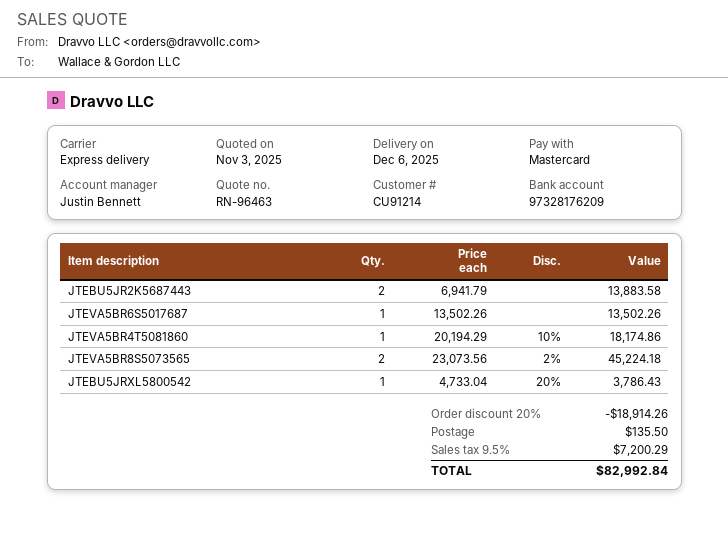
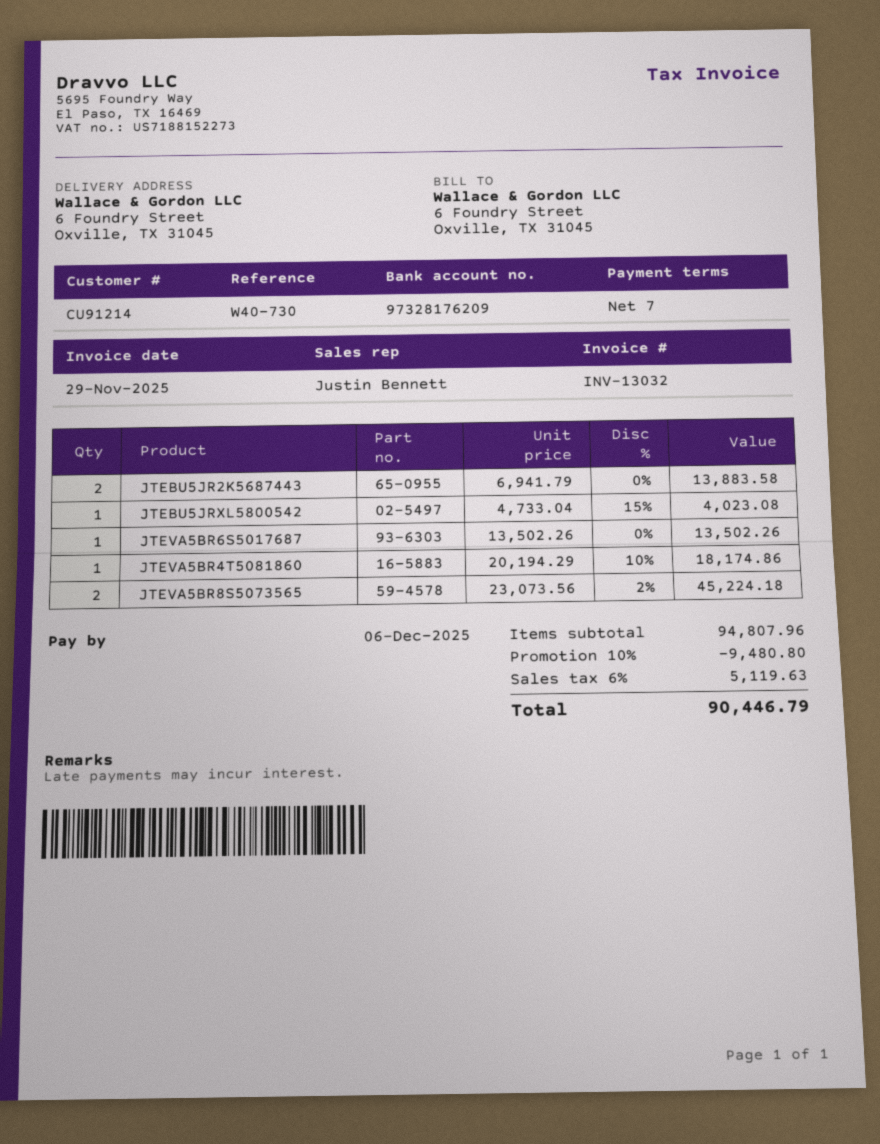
JTEBU5JRXL5800542: 1 x 4733.04 - 20% = 3786.43 -> 1 x 4733.04 - 15% = 4023.08
discount: 20% = 18914.26 -> 10% = 9480.80
shipping: 135.50 -> none
tax: 9.5% = 7200.29 -> 6% = 5119.63
total: 82992.84 -> 90446.79

